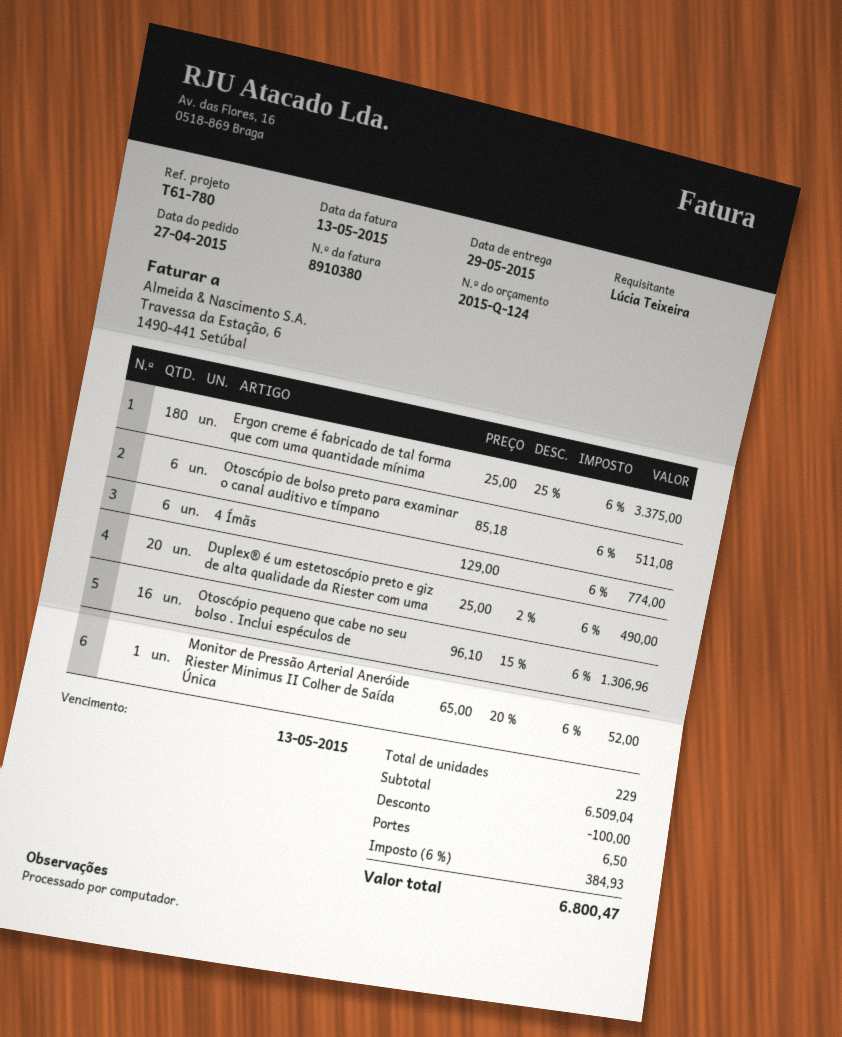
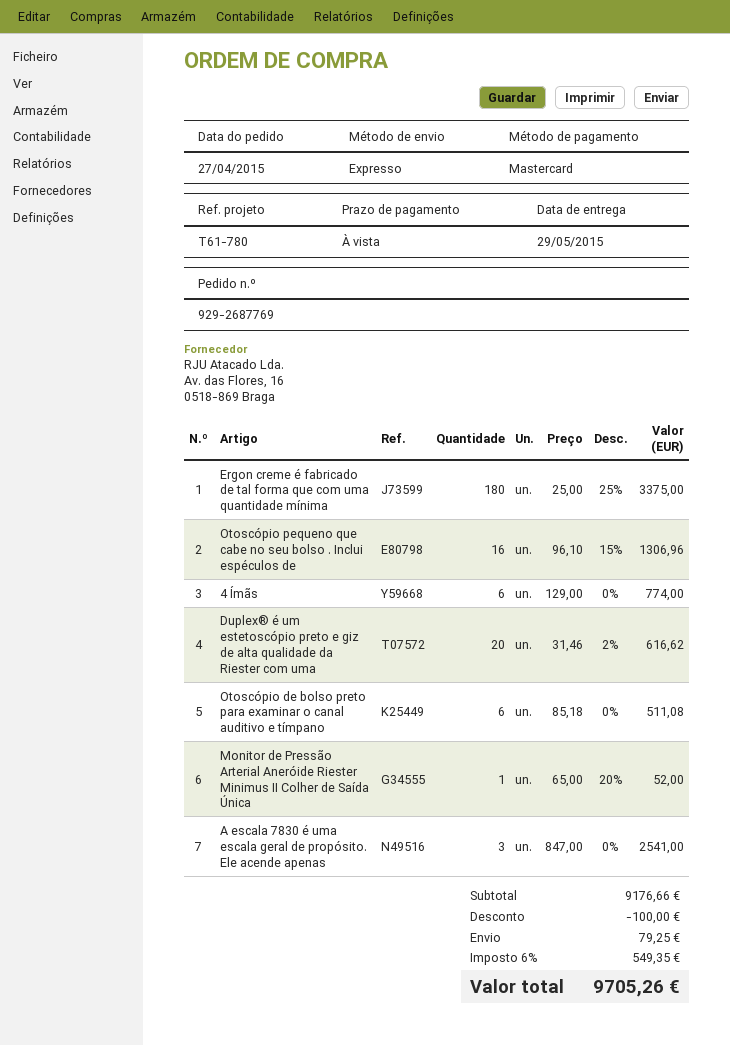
Duplex® é um estetoscópio preto e giz de alta qualidade da Riester com uma: 20 x 25.00 - 2% = 490.00 -> 20 x 31.46 - 2% = 616.62
A escala 7830 é uma escala geral de propósito. Ele acende apenas: none -> 3 x 847.00 = 2541.00
subtotal: 6509.04 -> 9176.66
shipping: 6.50 -> 79.25
tax: 6% = 384.93 -> 6% = 549.35
total: 6800.47 -> 9705.26

